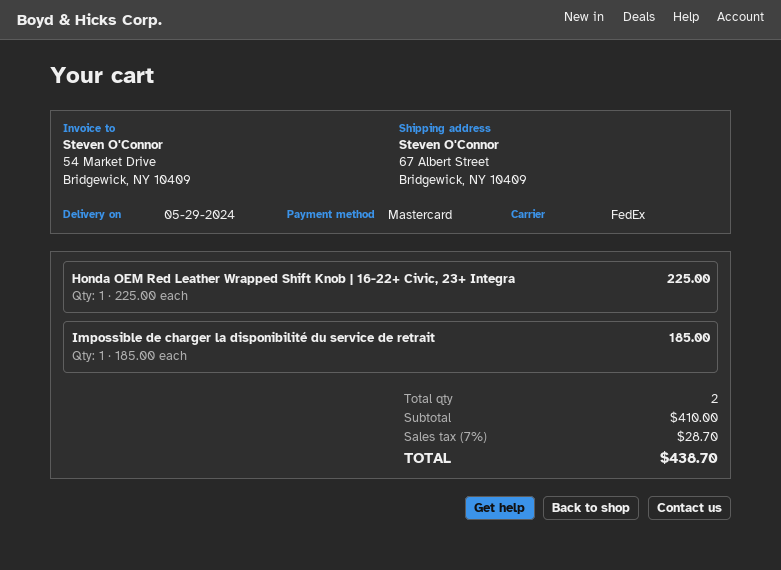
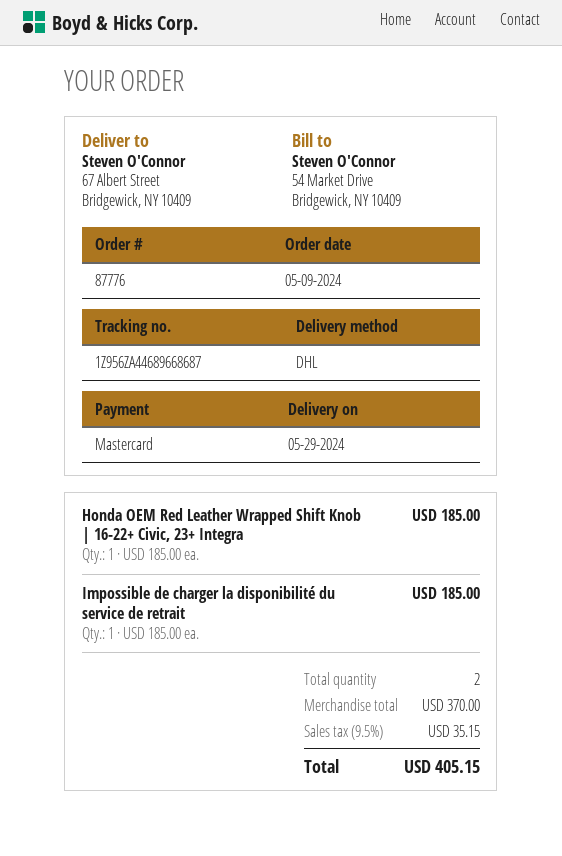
shipping method: FedEx -> DHL
Honda OEM Red Leather Wrapped Shift Knob | 16-22+ Civic, 23+ Integra: 1 x 225.00 = 225.00 -> 1 x 185.00 = 185.00
subtotal: 410.00 -> 370.00
tax: 7% = 28.70 -> 9.5% = 35.15
total: 438.70 -> 405.15

